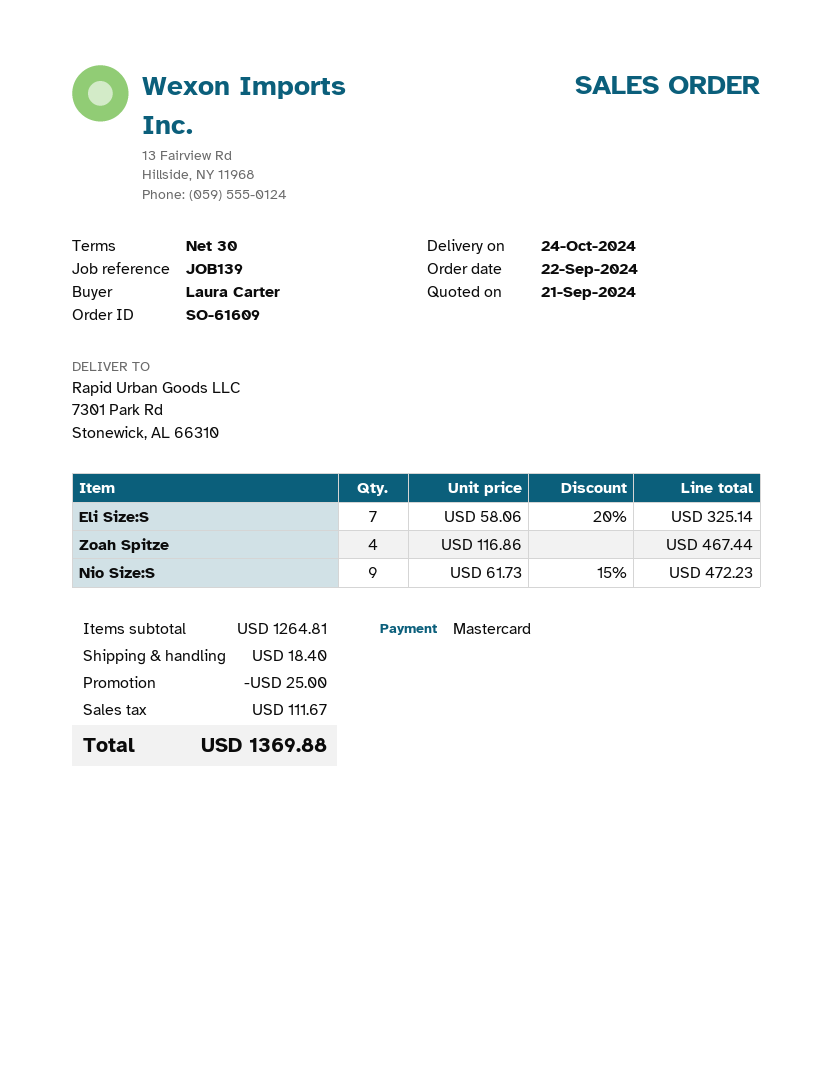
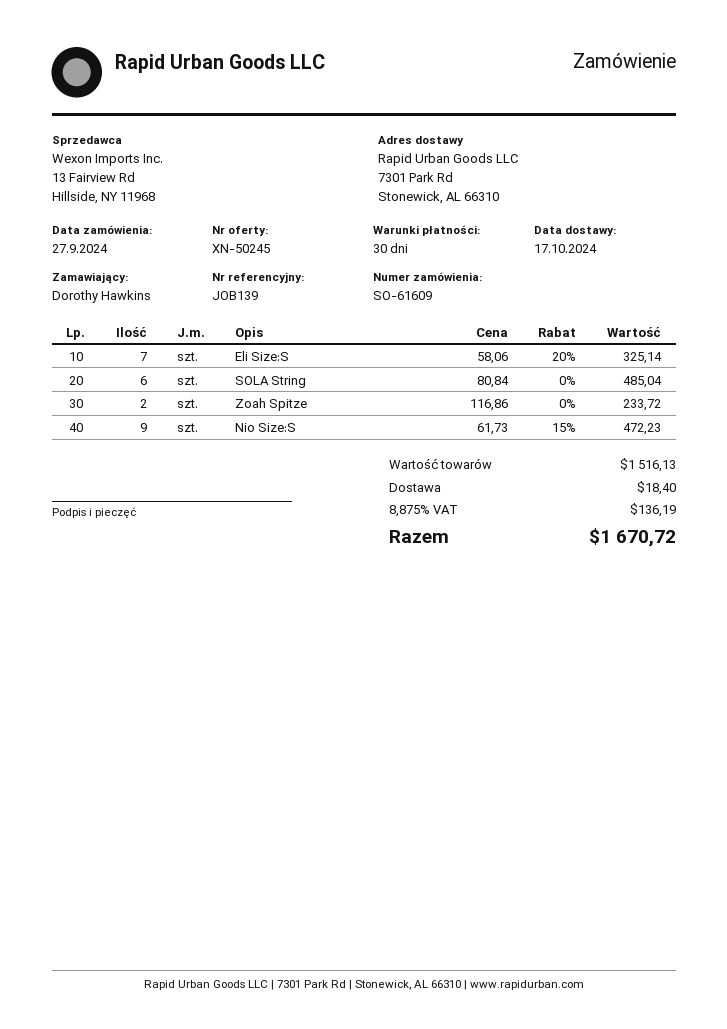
order date: 2024-09-22 -> 2024-09-27
delivery date: 2024-10-24 -> 2024-10-17
ordered by: Laura Carter -> Dorothy Hawkins
Zoah Spitze: 4 x 116.86 = 467.44 -> 2 x 116.86 = 233.72
SOLA String: none -> 6 x 80.84 = 485.04
subtotal: 1264.81 -> 1516.13
discount: 25.00 -> none
tax: 111.67 -> 136.19
total: 1369.88 -> 1670.72

